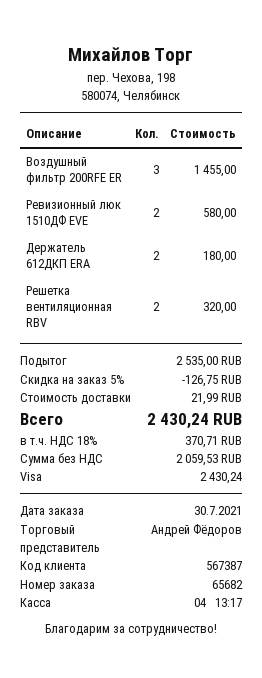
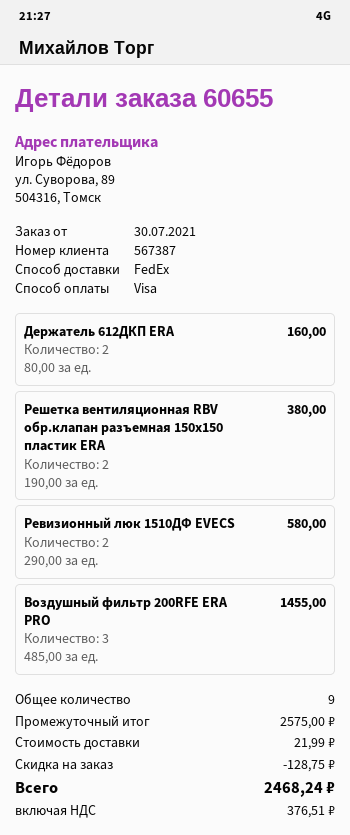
order number: 65682 -> 60655
Держатель 612ДКП ERA: 2 for 180.00 -> 2 for 160.00
Решетка вентиляционная RBV: 2 for 320.00 -> 2 for 380.00
subtotal: 2535.00 -> 2575.00
discount: 126.75 -> 128.75
tax: 370.71 -> 376.51
total: 2430.24 -> 2468.24

